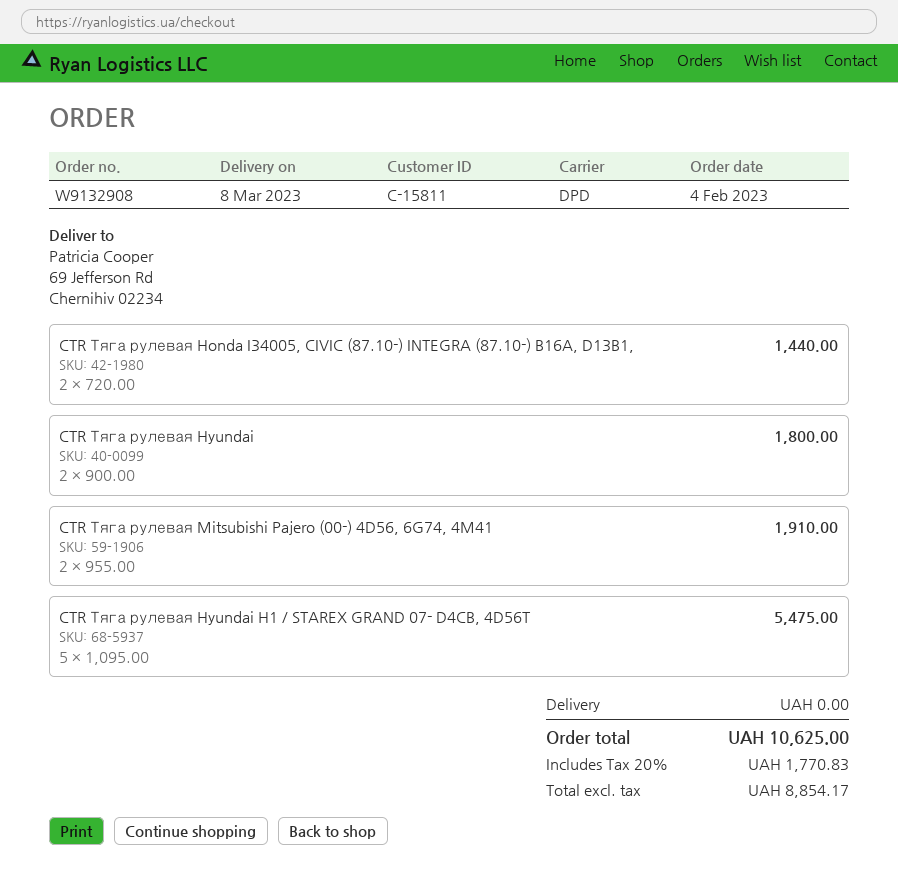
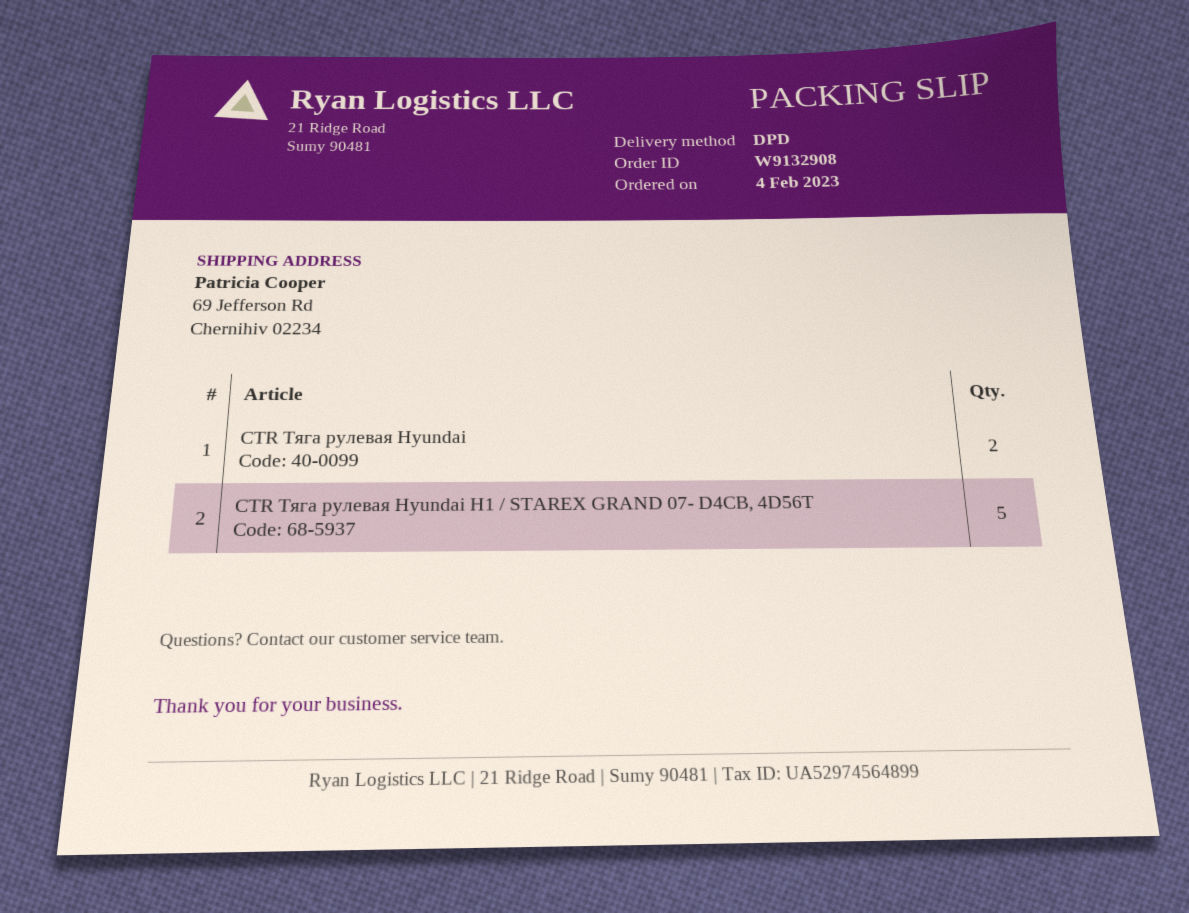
CTR Тяга рулевая Honda I34005, CIVIC (87.10-) INTEGRA (87.10-) B16A, D13B1,: 2 -> none
CTR Тяга рулевая Mitsubishi Pajero (00-) 4D56, 6G74, 4M41: 2 -> none

